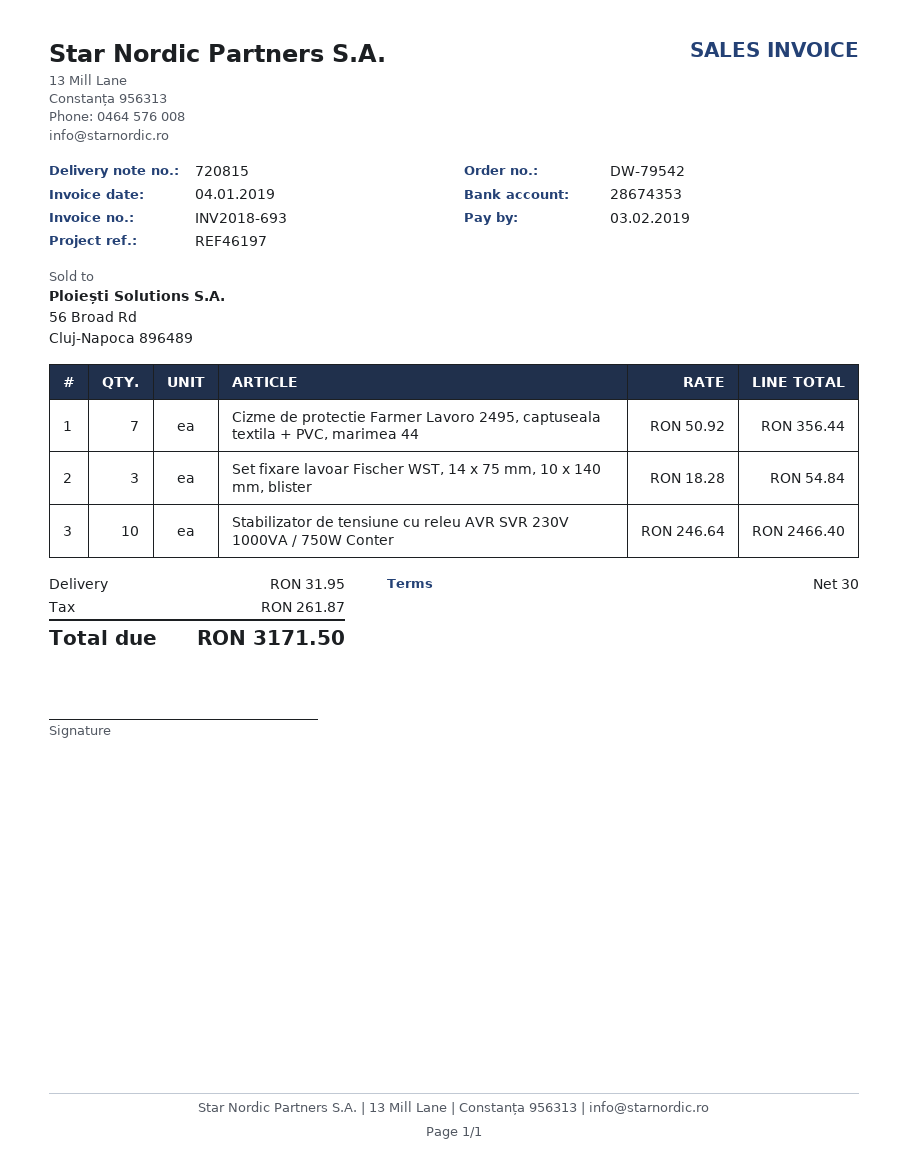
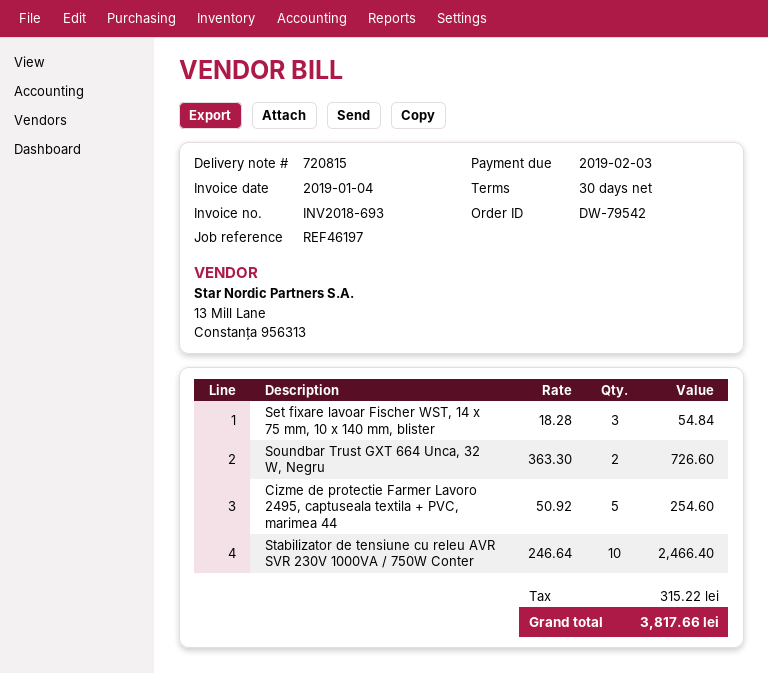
Cizme de protectie Farmer Lavoro 2495, captuseala textila + PVC, marimea 44: 7 x 50.92 = 356.44 -> 5 x 50.92 = 254.60
Soundbar Trust GXT 664 Unca, 32 W, Negru: none -> 2 x 363.30 = 726.60
shipping: 31.95 -> none
tax: 261.87 -> 315.22
total: 3171.50 -> 3817.66

